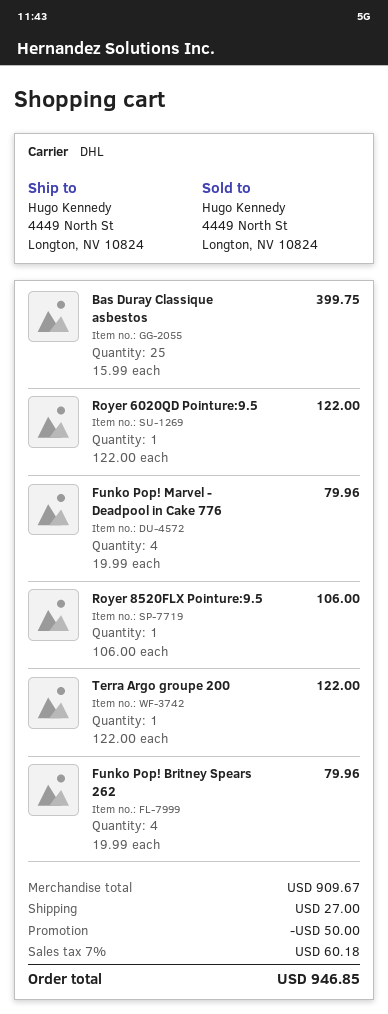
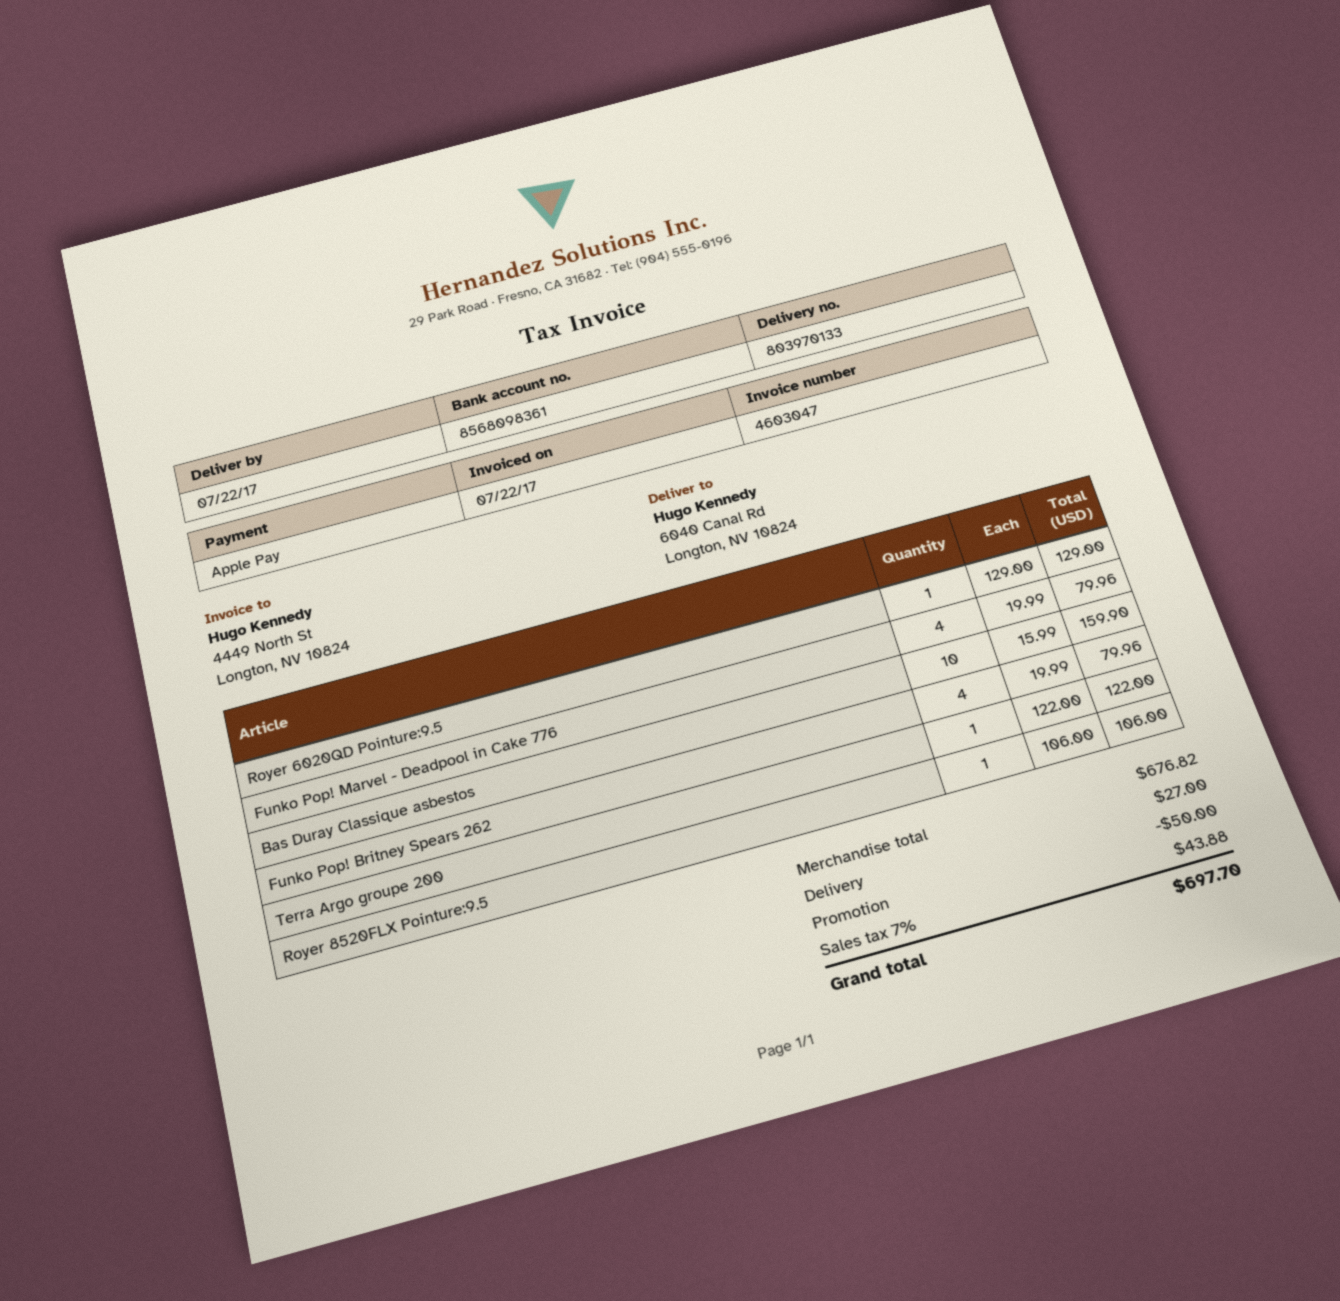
ship to: 4449 North St, Longton, NV 10824 -> 6040 Canal Rd, Longton, NV 10824
Bas Duray Classique asbestos: 25 x 15.99 = 399.75 -> 10 x 15.99 = 159.90
Royer 6020QD Pointure:9.5: 1 x 122.00 = 122.00 -> 1 x 129.00 = 129.00
subtotal: 909.67 -> 676.82
tax: 7% = 60.18 -> 7% = 43.88
total: 946.85 -> 697.70

